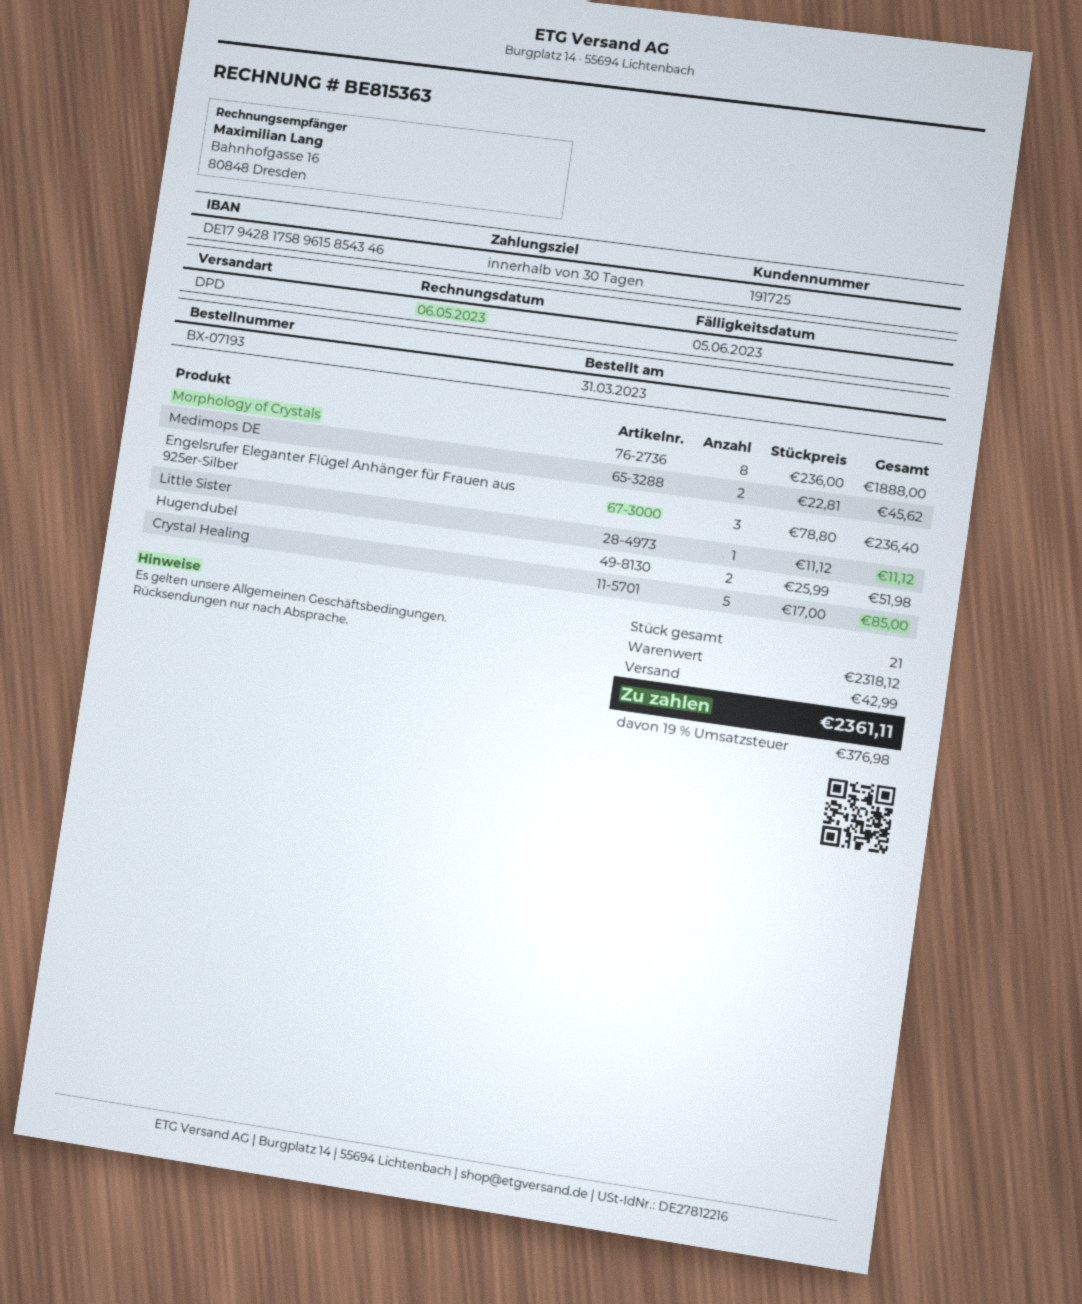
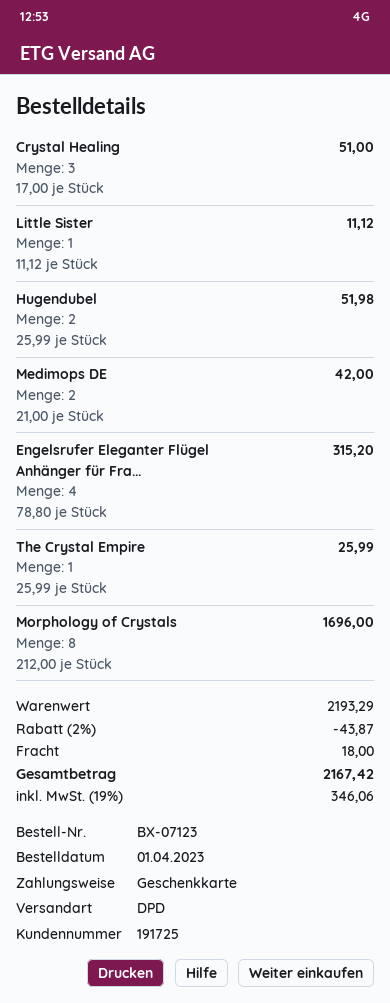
order number: BX-07193 -> BX-07123
order date: 2023-03-31 -> 2023-04-01
Morphology of Crystals: 8 x 236.00 = 1888.00 -> 8 x 212.00 = 1696.00
Medimops DE: 2 x 22.81 = 45.62 -> 2 x 21.00 = 42.00
Engelsrufer Eleganter Flügel Anhänger für Frauen aus 925er-Silber: 3 x 78.80 = 236.40 -> 4 x 78.80 = 315.20
Crystal Healing: 5 x 17.00 = 85.00 -> 3 x 17.00 = 51.00
The Crystal Empire: none -> 1 x 25.99 = 25.99
subtotal: 2318.12 -> 2193.29
discount: none -> 2% = 43.87
shipping: 42.99 -> 18.00
tax: 19% = 376.98 -> 19% = 346.06
total: 2361.11 -> 2167.42

